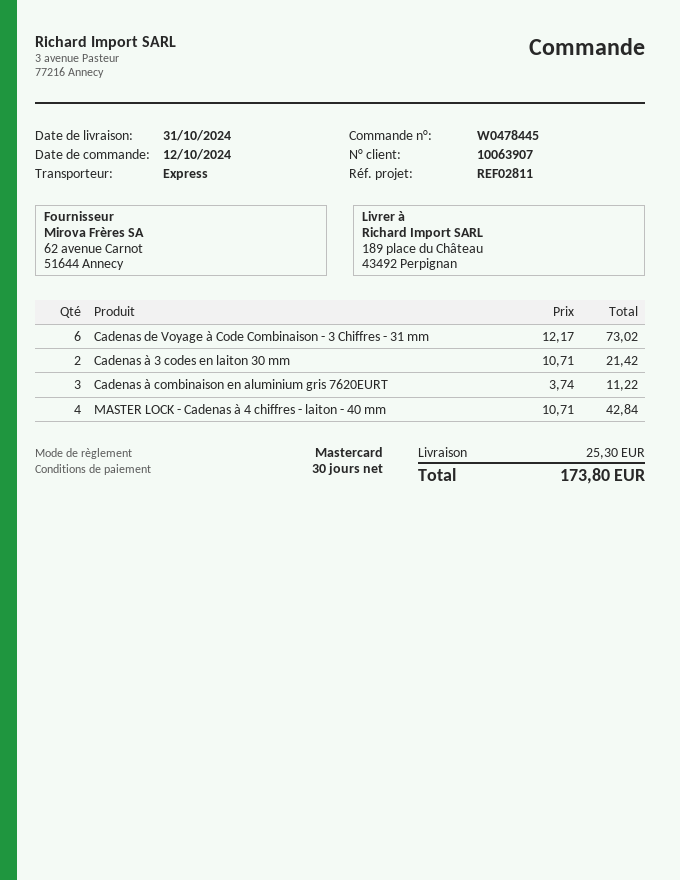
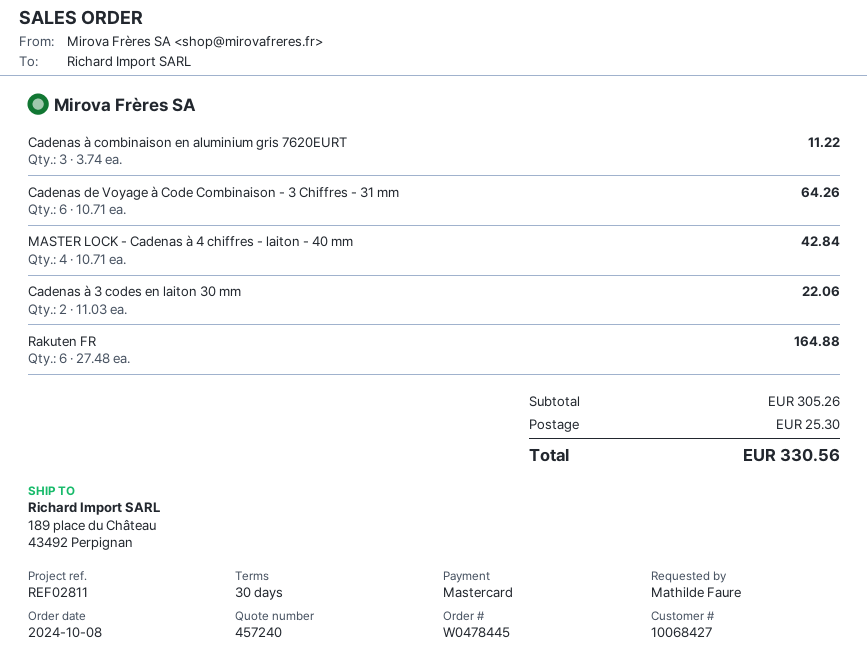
order date: 2024-10-12 -> 2024-10-08
customer number: 10063907 -> 10068427
Cadenas de Voyage à Code Combinaison - 3 Chiffres - 31 mm: 6 x 12.17 = 73.02 -> 6 x 10.71 = 64.26
Cadenas à 3 codes en laiton 30 mm: 2 x 10.71 = 21.42 -> 2 x 11.03 = 22.06
Rakuten FR: none -> 6 x 27.48 = 164.88
total: 173.80 -> 330.56

